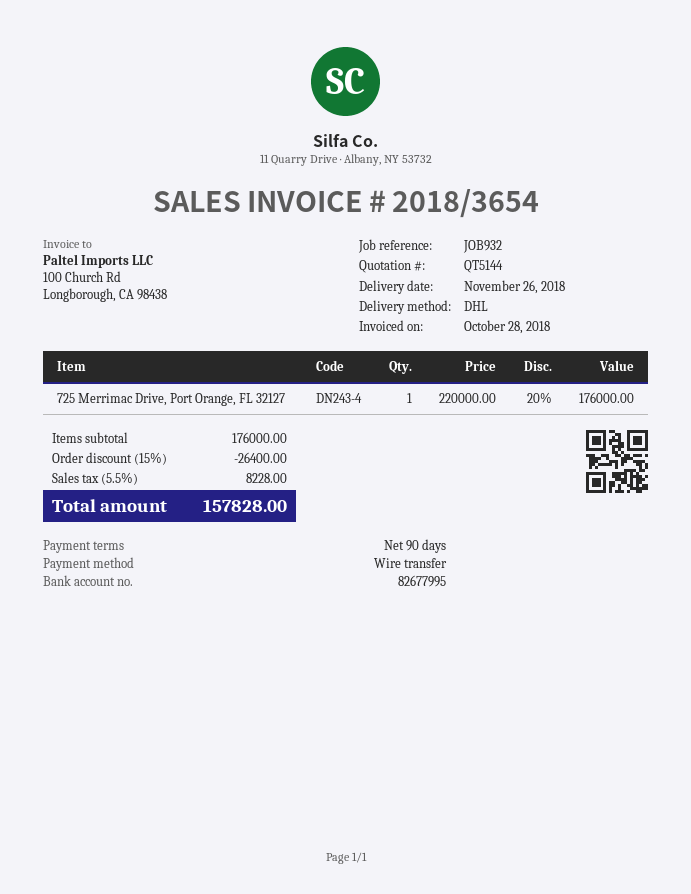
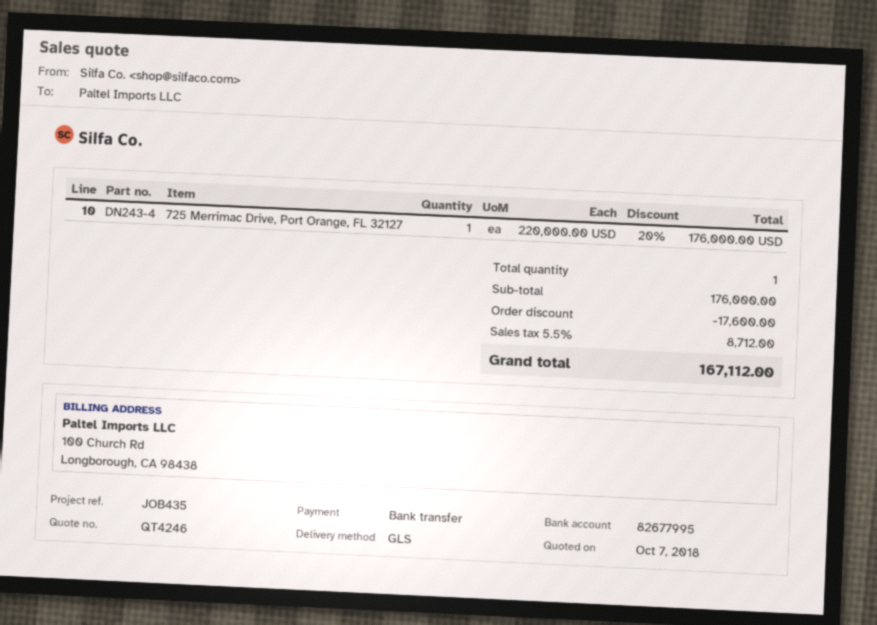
quote number: QT5144 -> QT4246
reference: JOB932 -> JOB435
shipping method: DHL -> GLS
discount: 26400.00 -> 17600.00
tax: 5.5% = 8228.00 -> 5.5% = 8712.00
total: 157828.00 -> 167112.00

